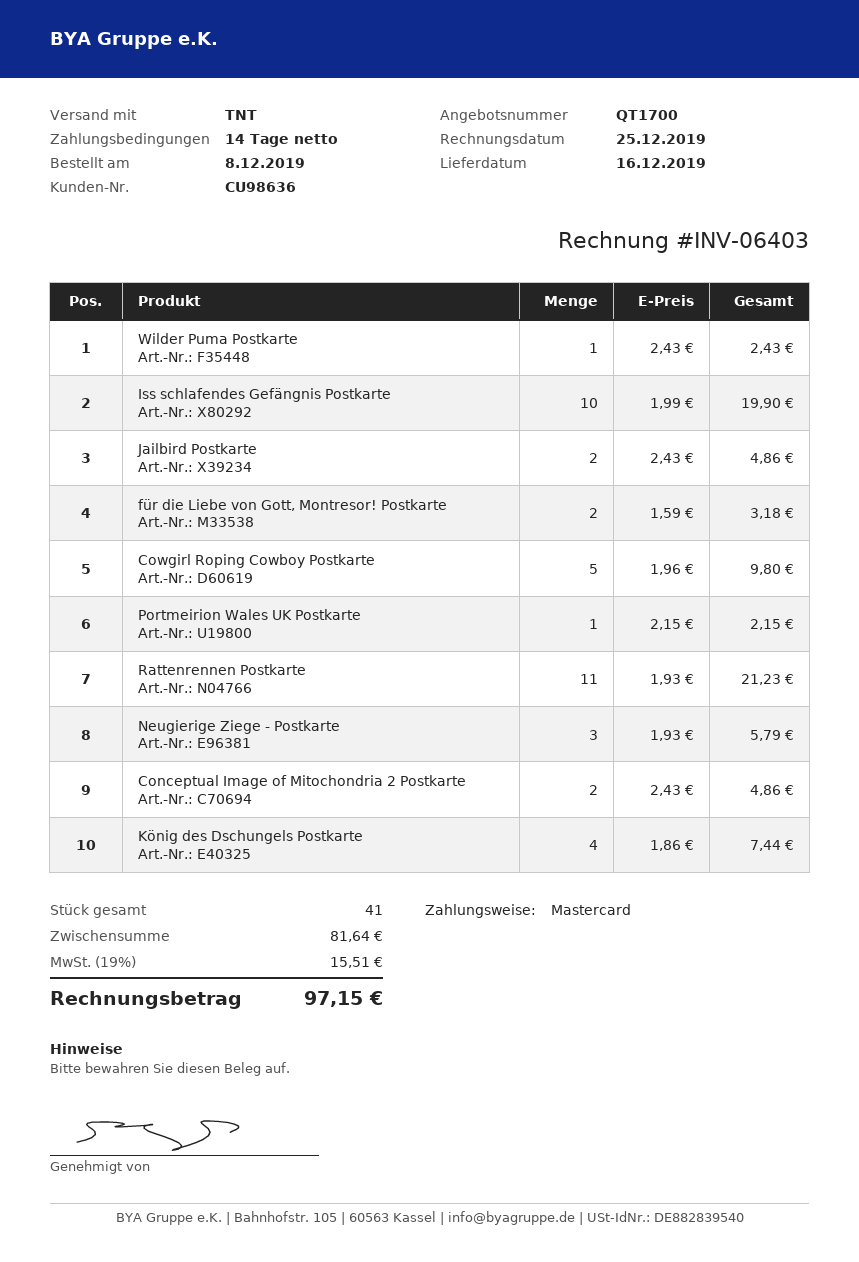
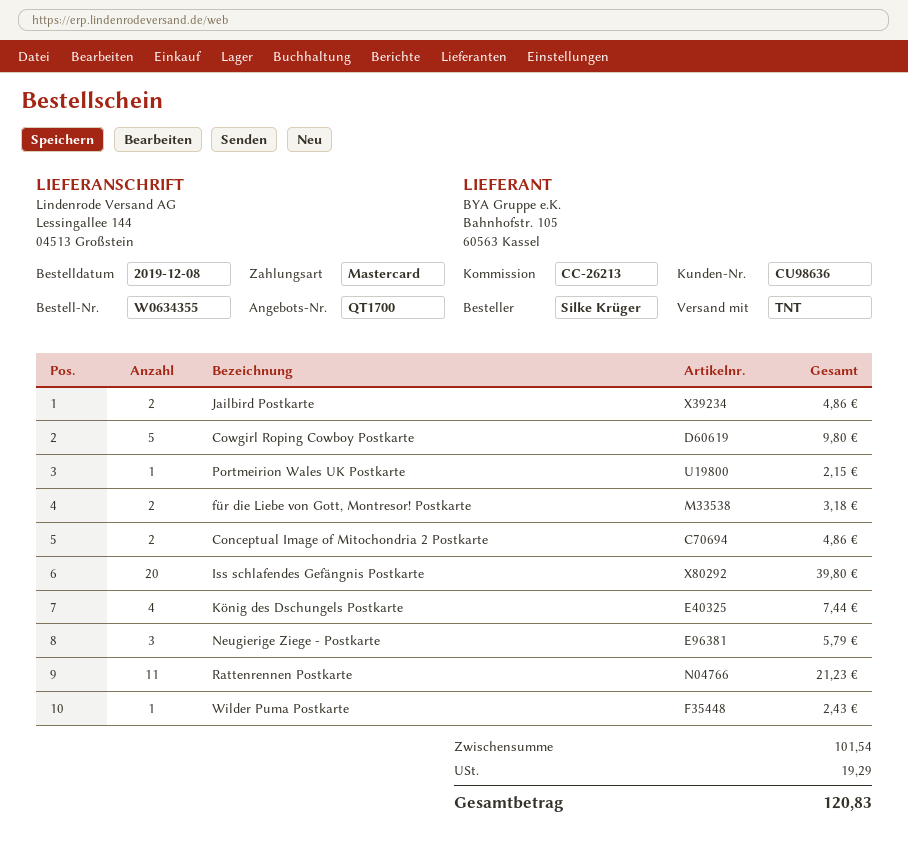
Iss schlafendes Gefängnis Postkarte: 10 for 19.90 -> 20 for 39.80
subtotal: 81.64 -> 101.54
tax: 15.51 -> 19.29
total: 97.15 -> 120.83

